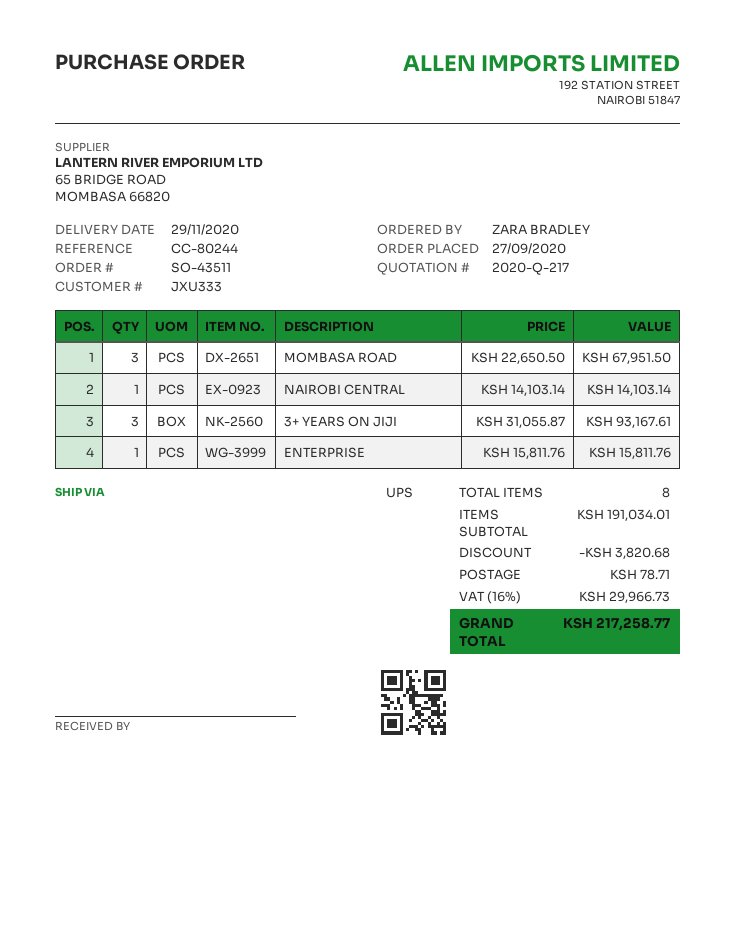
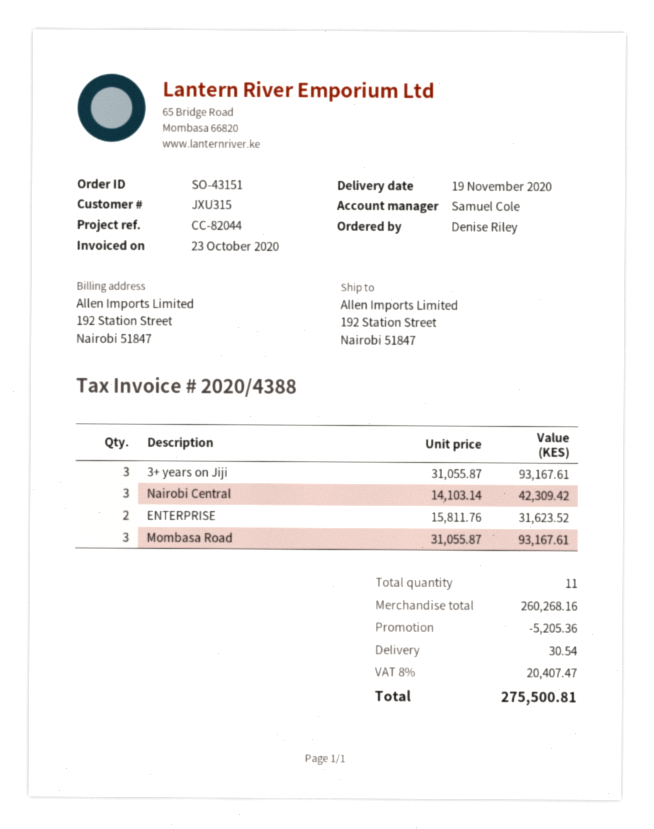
order number: SO-43511 -> SO-43151
delivery date: 2020-11-29 -> 2020-11-19
customer number: JXU333 -> JXU315
reference: CC-80244 -> CC-82044
ordered by: ZARA BRADLEY -> Denise Riley
MOMBASA ROAD: 3 x 22650.50 = 67951.50 -> 3 x 31055.87 = 93167.61
NAIROBI CENTRAL: 1 x 14103.14 = 14103.14 -> 3 x 14103.14 = 42309.42
ENTERPRISE: 1 x 15811.76 = 15811.76 -> 2 x 15811.76 = 31623.52
total quantity: 8 -> 11
subtotal: 191034.01 -> 260268.16
discount: 3820.68 -> 5205.36
shipping: 78.71 -> 30.54
tax: 16% = 29966.73 -> 8% = 20407.47
total: 217258.77 -> 275500.81

